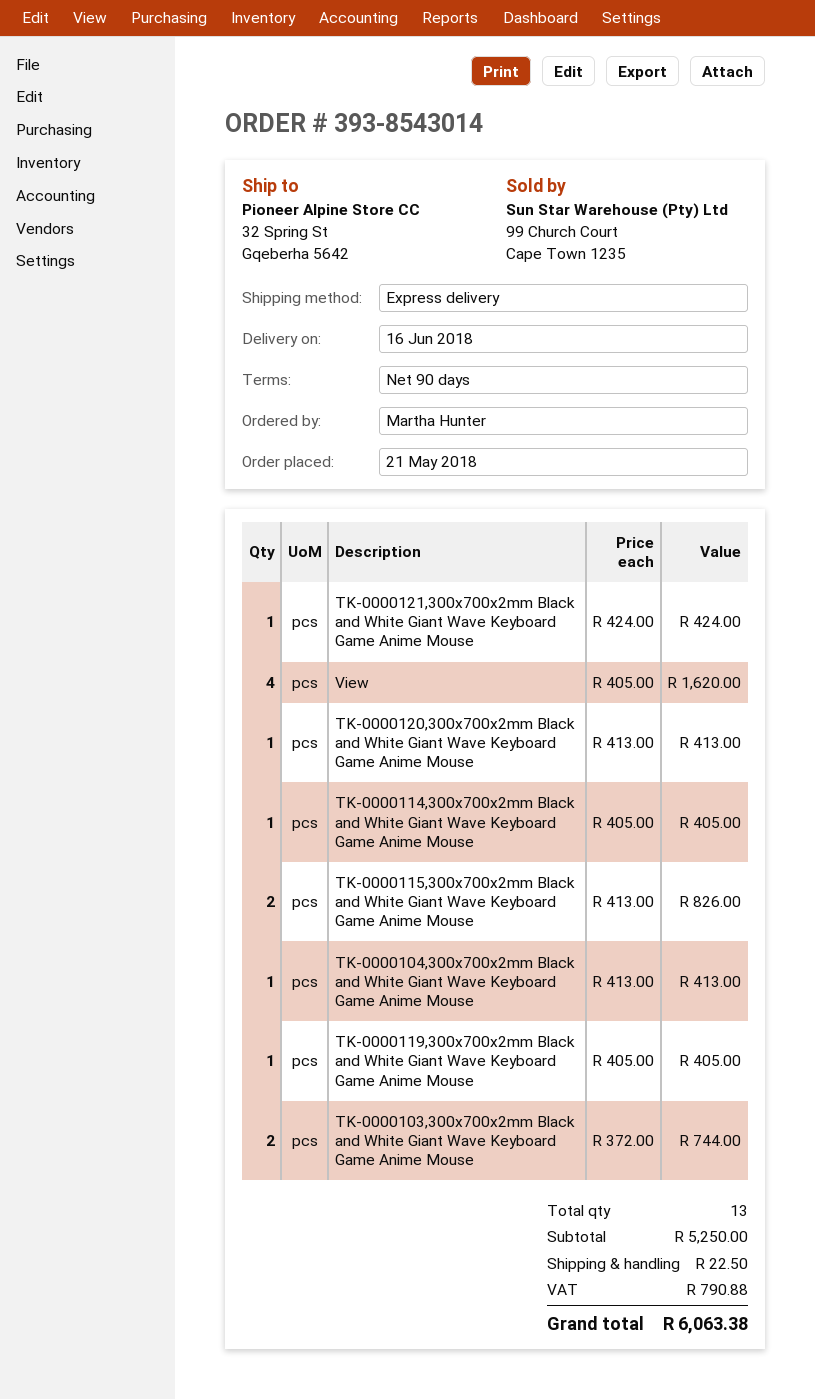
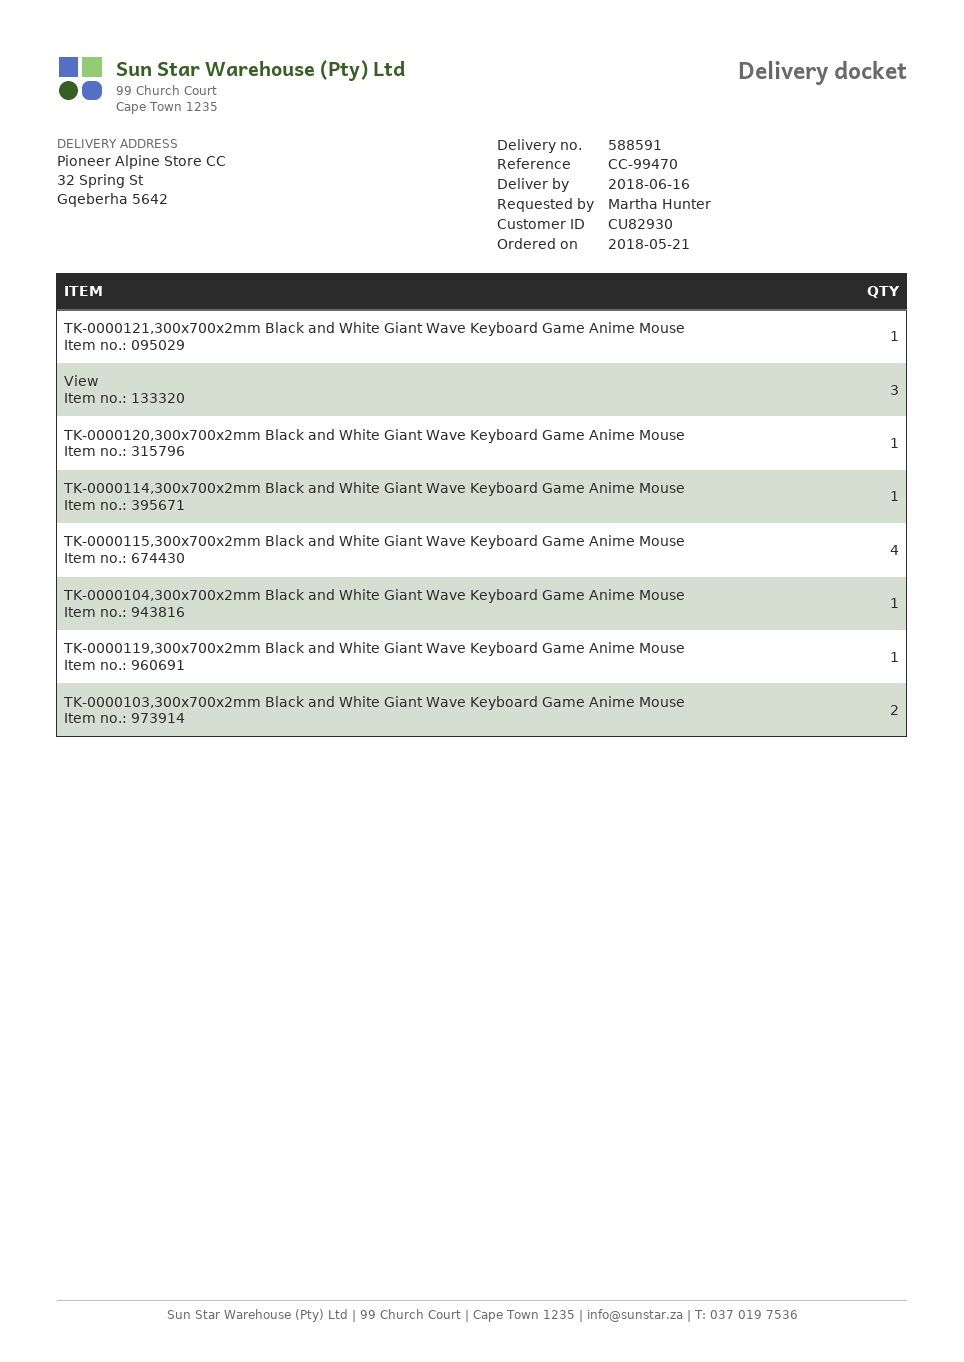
View: 4 -> 3
TK-0000115,300x700x2mm Black and White Giant Wave Keyboard Game Anime Mouse: 2 -> 4

